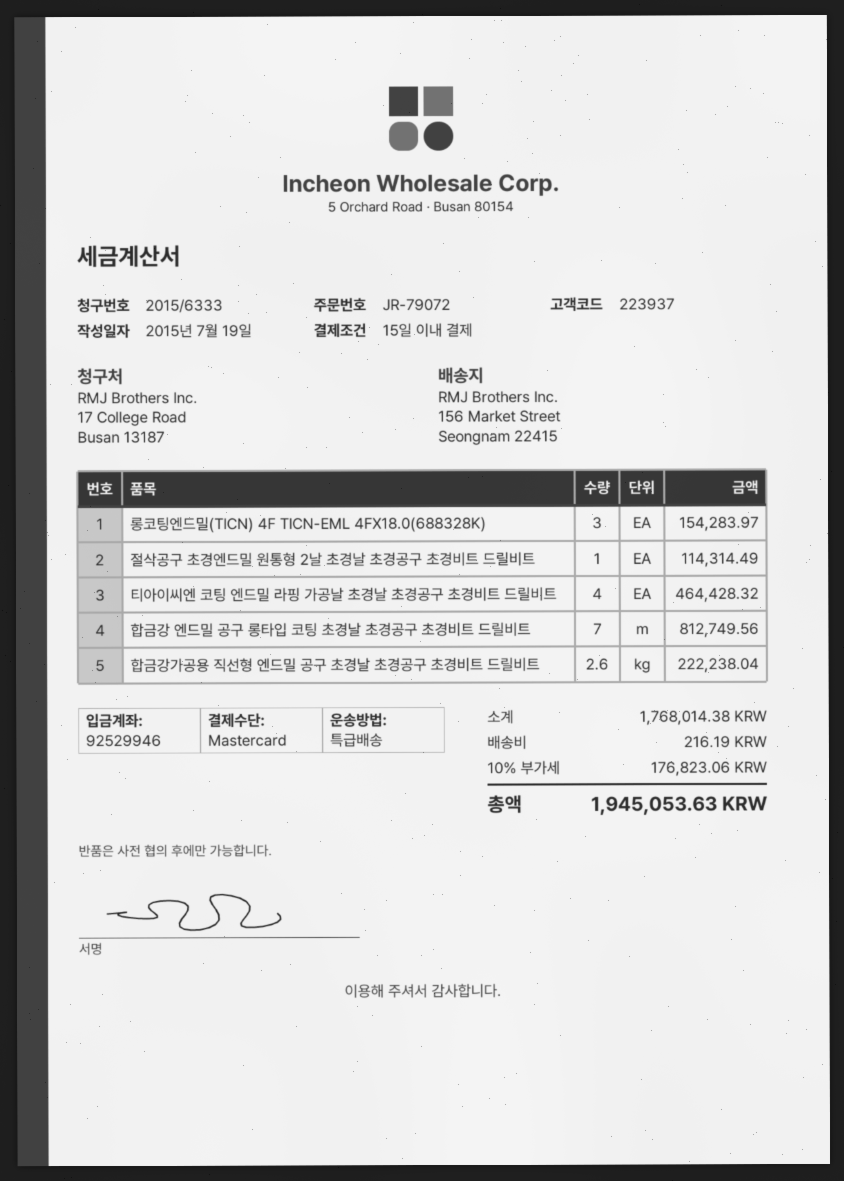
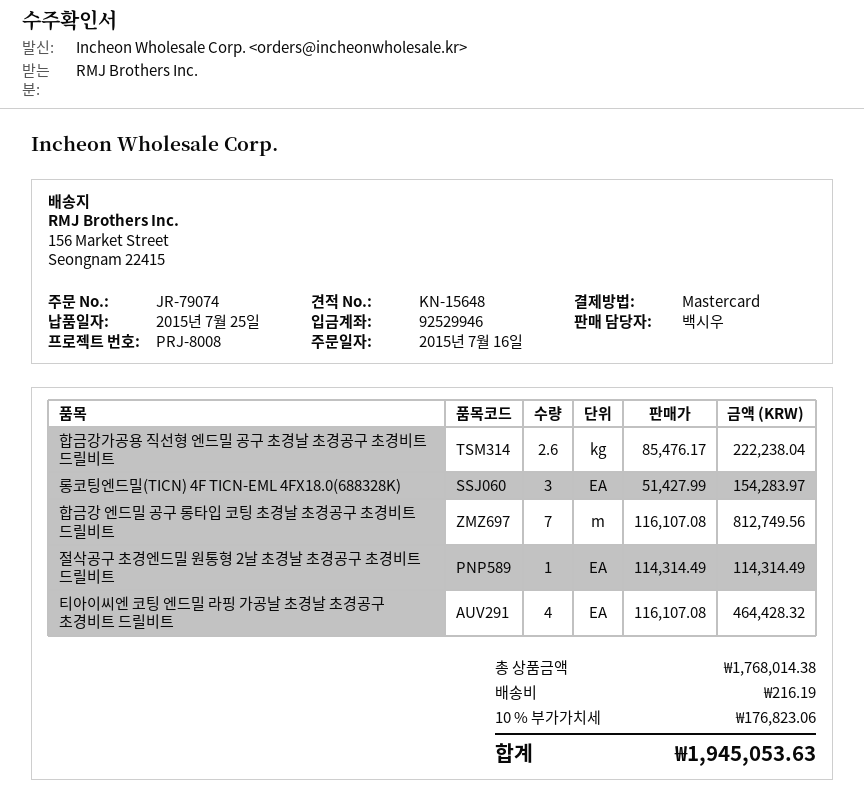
order number: JR-79072 -> JR-79074

